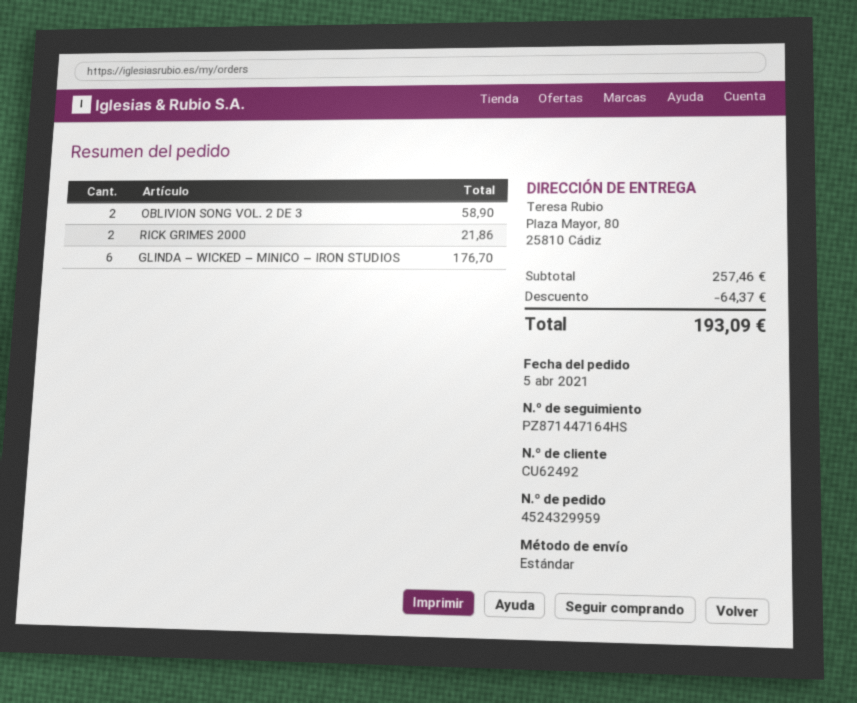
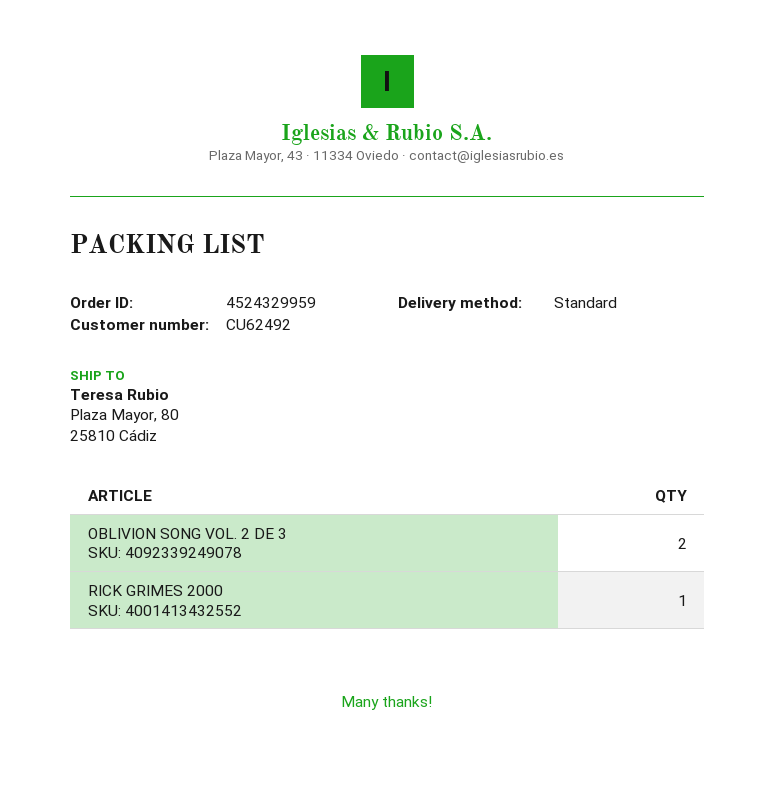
RICK GRIMES 2000: 2 -> 1
GLINDA – WICKED – MINICO – IRON STUDIOS: 6 -> none

